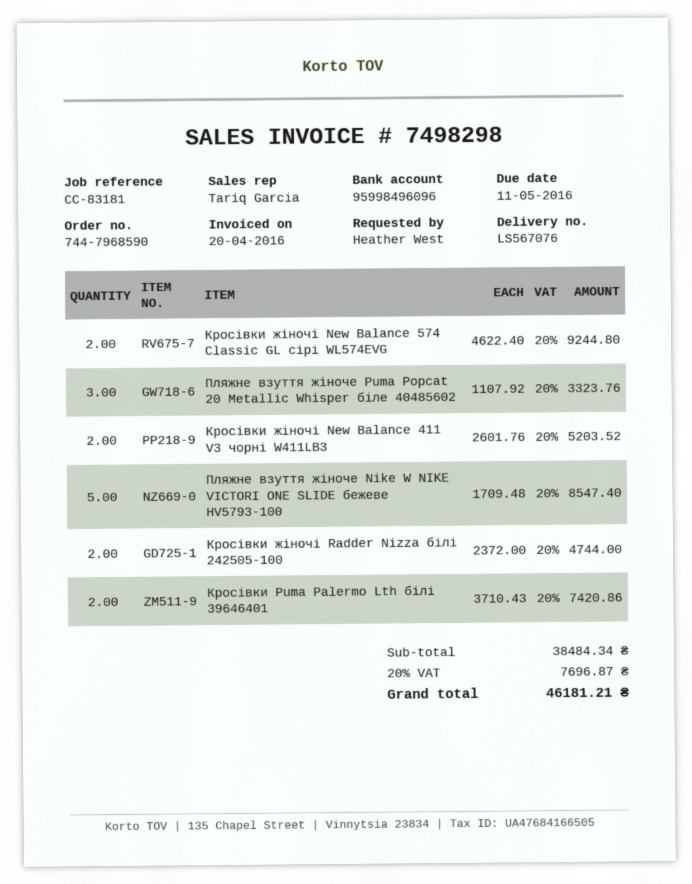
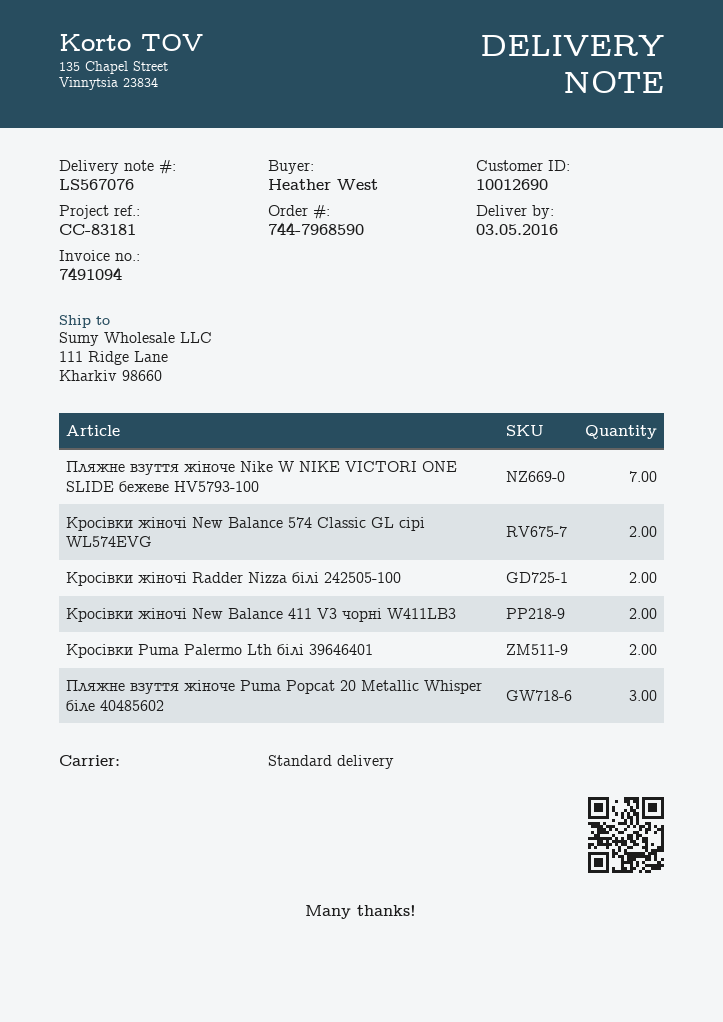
invoice number: 7498298 -> 7491094
Пляжне взуття жіноче Nike W NIKE VICTORI ONE SLIDE бежеве HV5793-100: 5 -> 7

